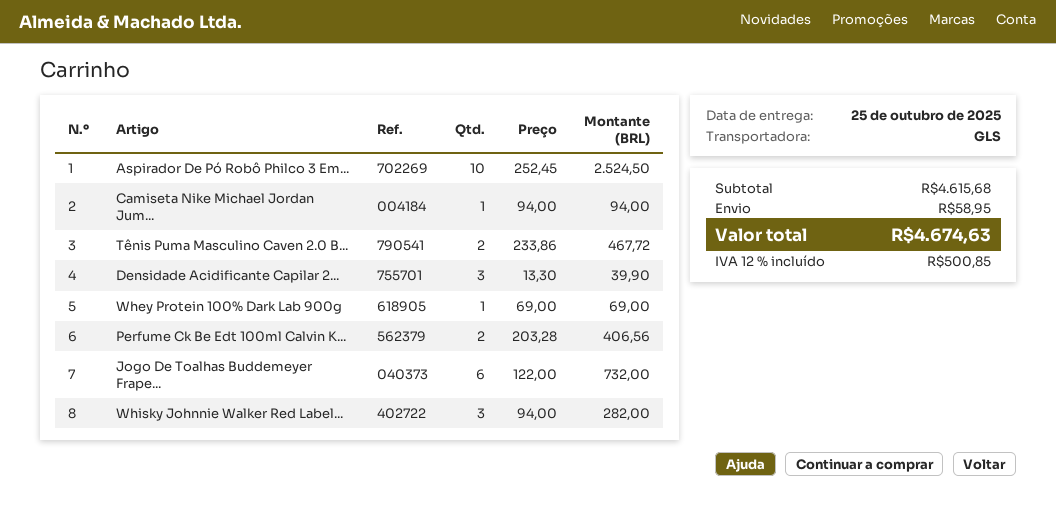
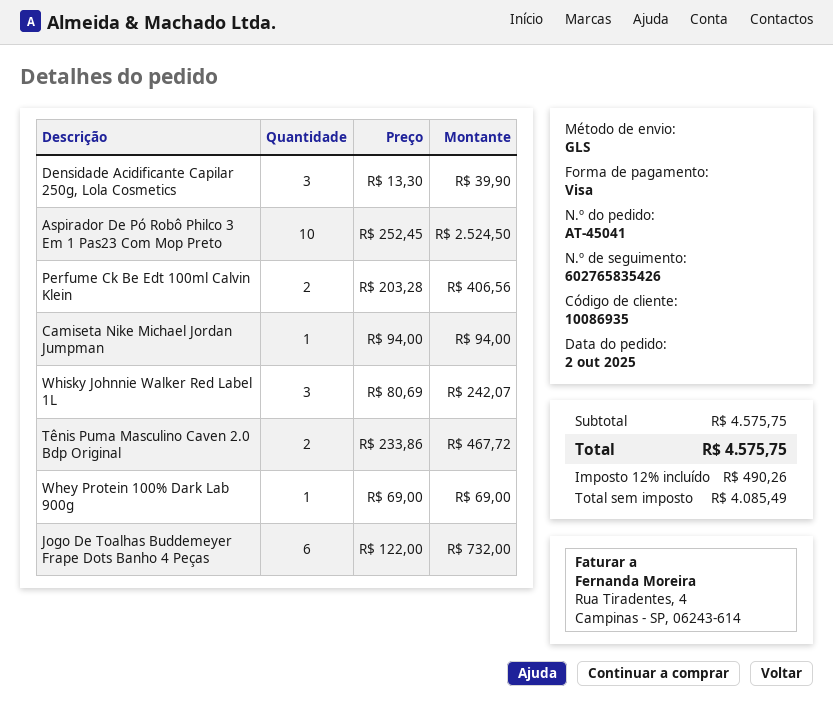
Whisky Johnnie Walker Red Label...: 3 x 94.00 = 282.00 -> 3 x 80.69 = 242.07
subtotal: 4615.68 -> 4575.75
shipping: 58.95 -> none
tax: 12% = 500.85 -> 12% = 490.26
total: 4674.63 -> 4575.75

